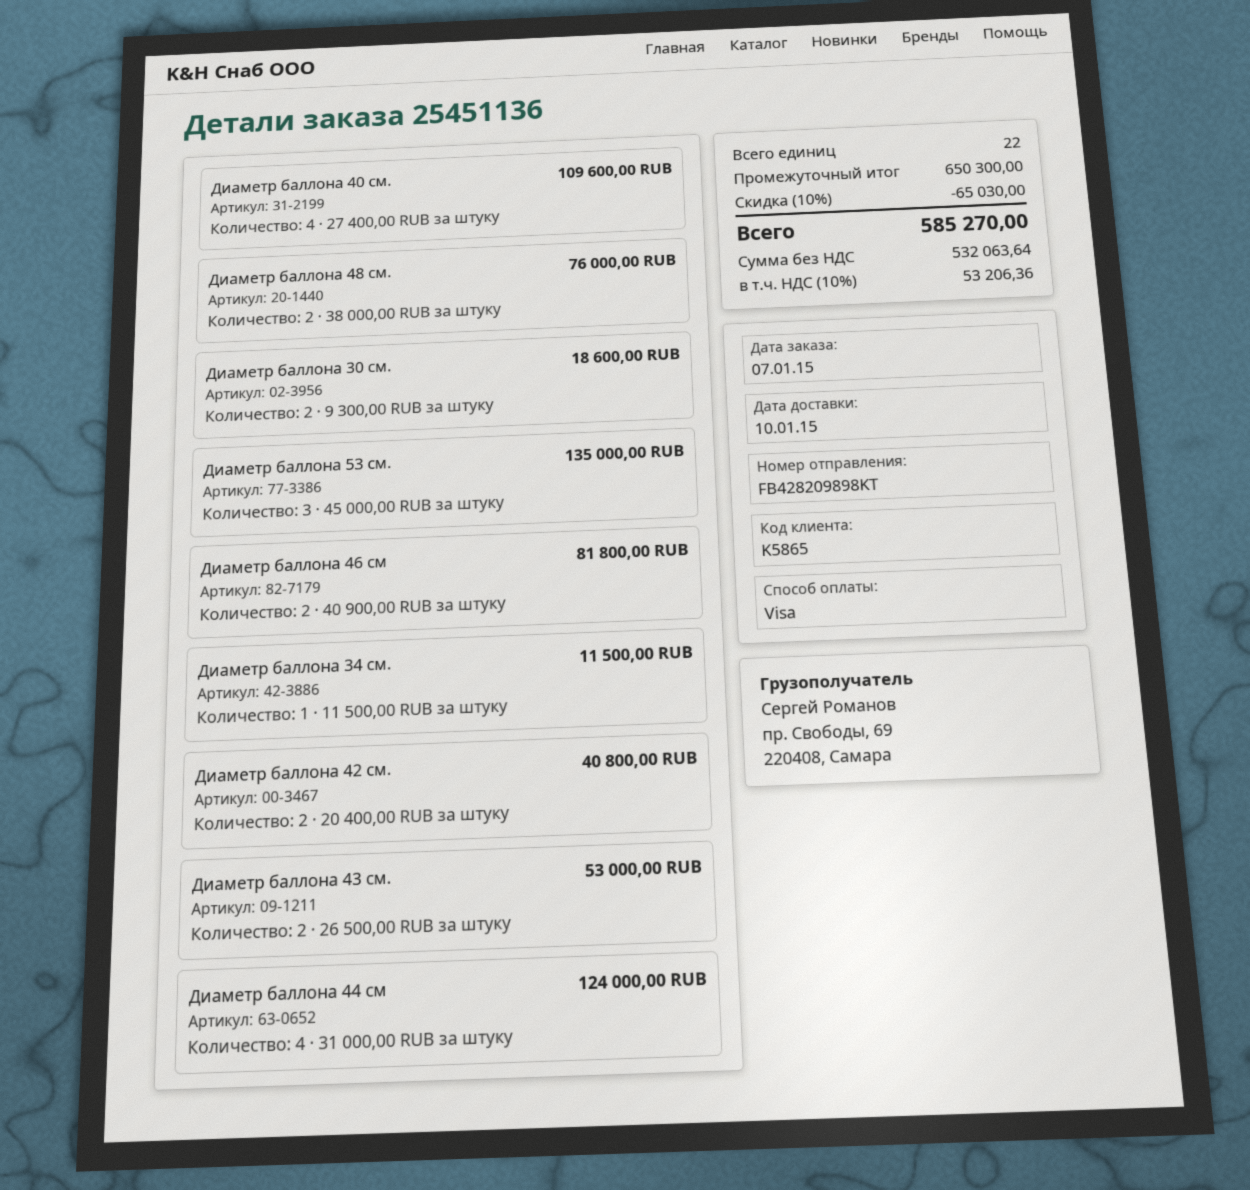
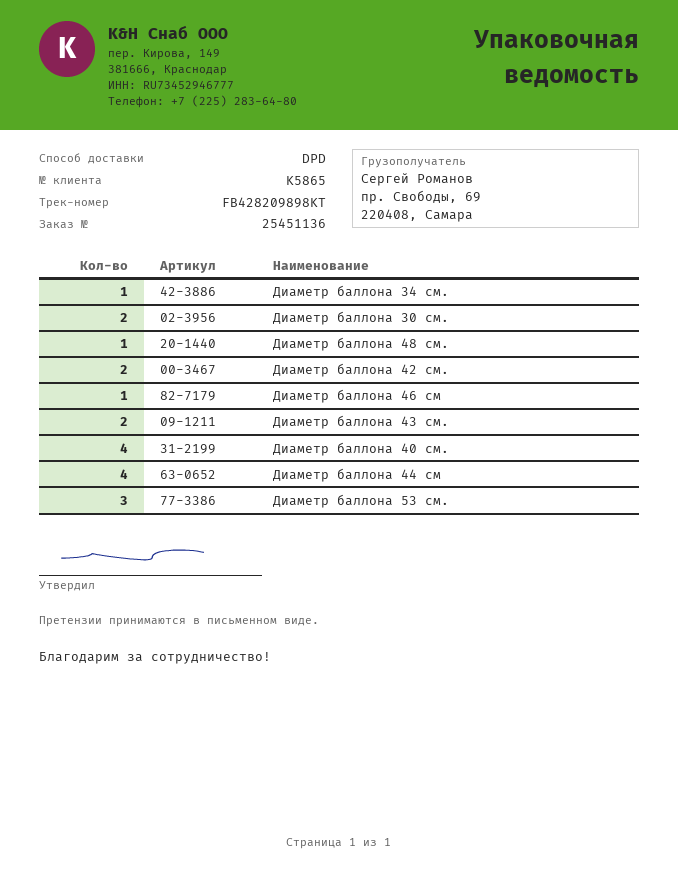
Диаметр баллона 48 см.: 2 -> 1
Диаметр баллона 46 см: 2 -> 1

